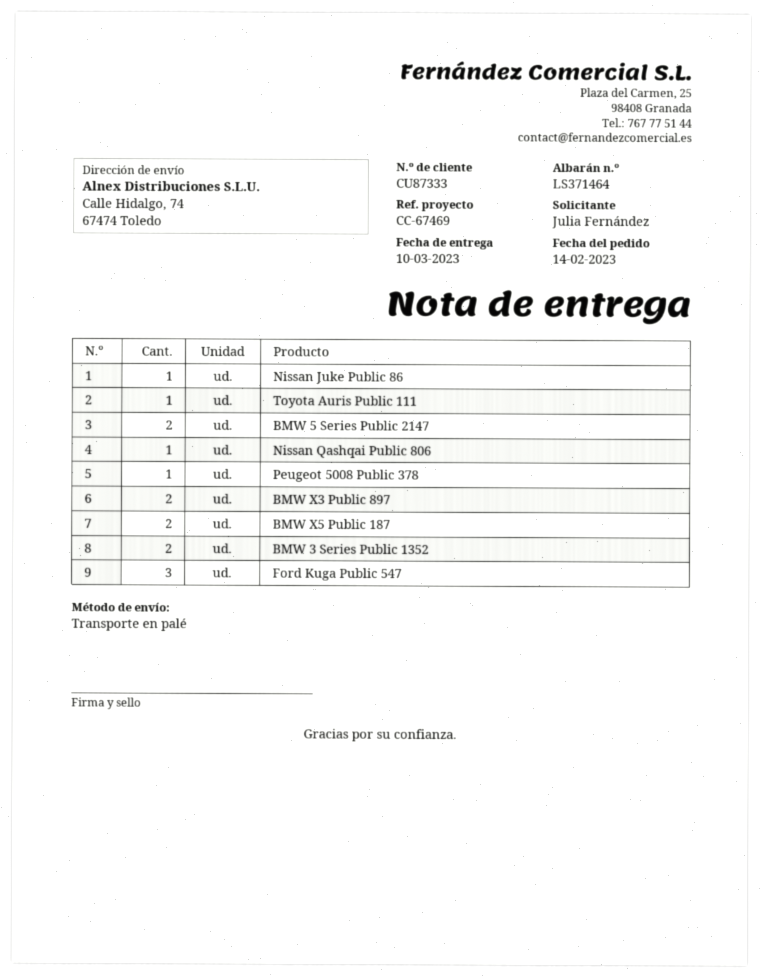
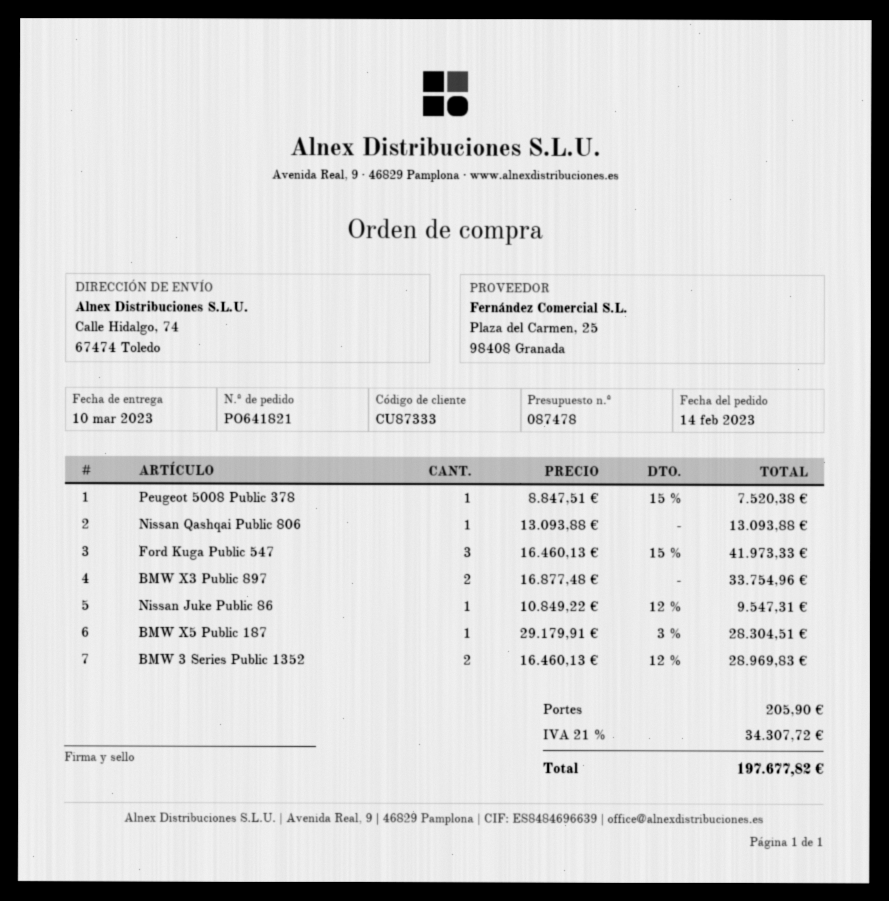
Toyota Auris Public 111: 1 -> none
BMW 5 Series Public 2147: 2 -> none
BMW X5 Public 187: 2 -> 1

